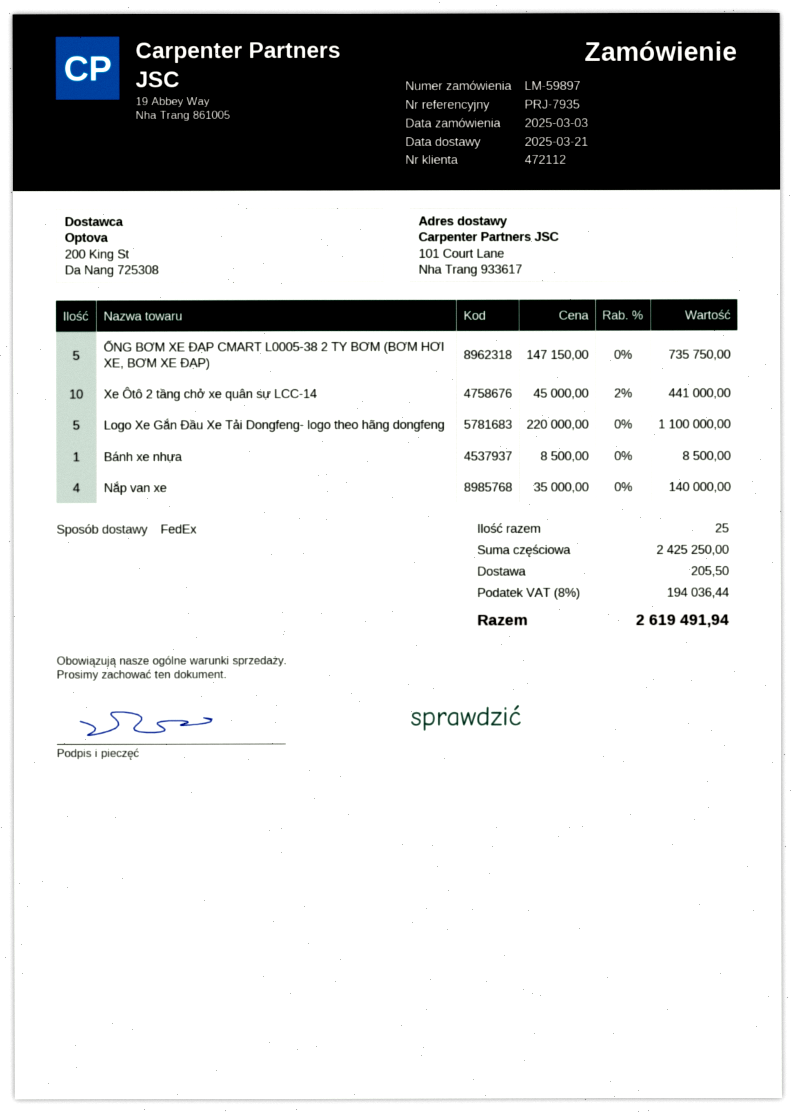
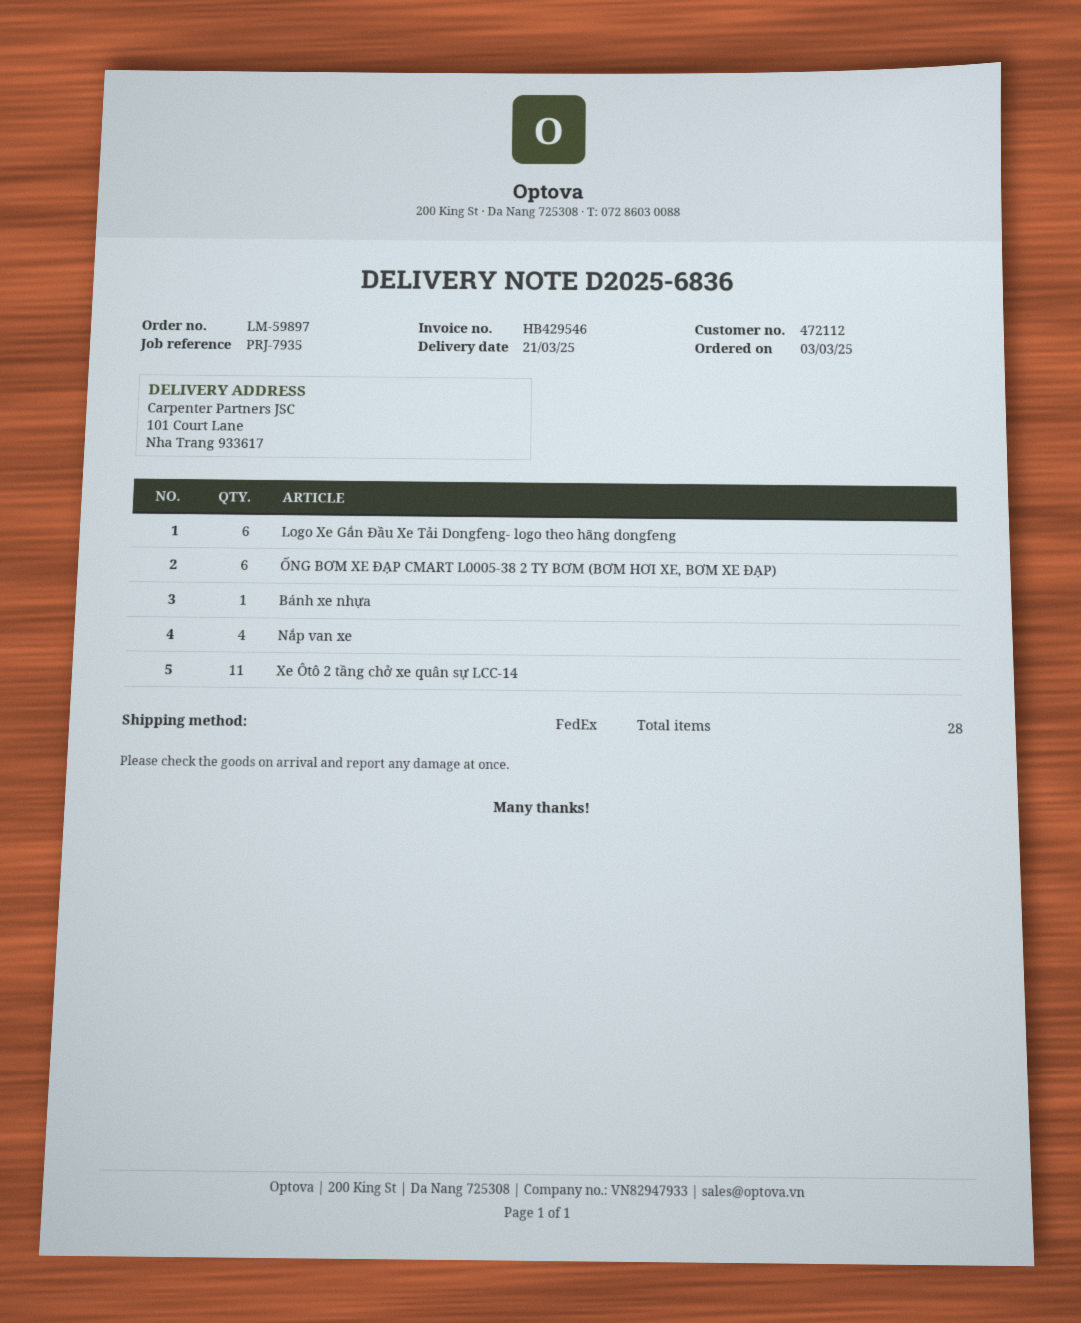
ỐNG BƠM XE ĐẠP CMART L0005-38 2 TY BƠM (BƠM HƠI XE, BƠM XE ĐẠP): 5 -> 6
Xe Ôtô 2 tầng chở xe quân sự LCC-14: 10 -> 11
Logo Xe Gắn Đầu Xe Tải Dongfeng- logo theo hãng dongfeng: 5 -> 6
total quantity: 25 -> 28

